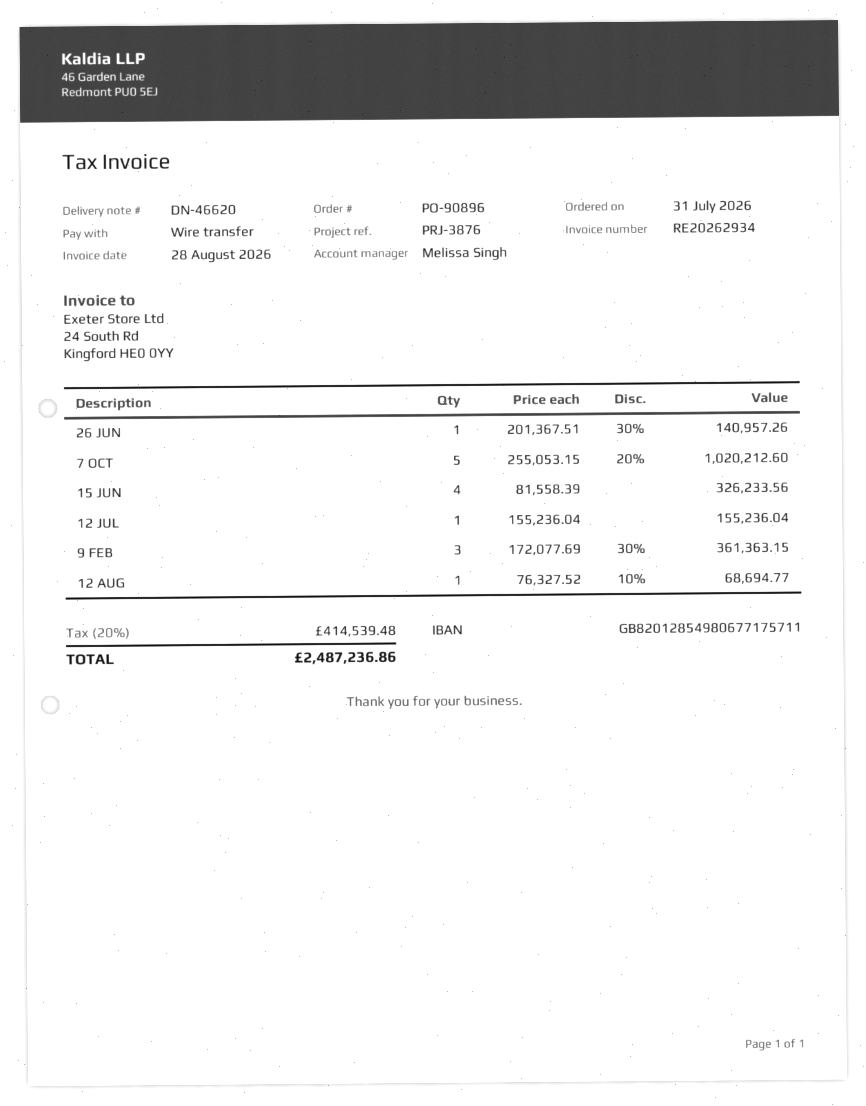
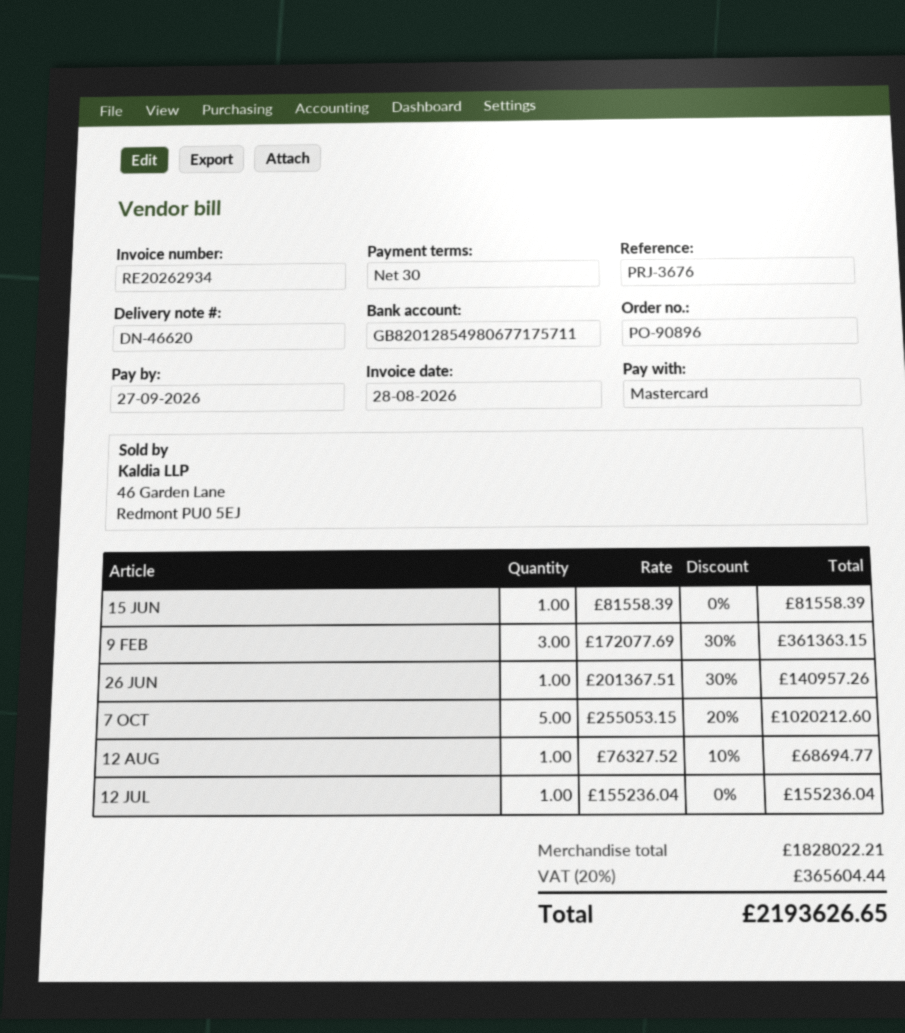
reference: PRJ-3876 -> PRJ-3676
payment method: bank transfer -> Mastercard
15 JUN: 4 x 81558.39 = 326233.56 -> 1 x 81558.39 = 81558.39
tax: 20% = 414539.48 -> 20% = 365604.44
total: 2487236.86 -> 2193626.65

